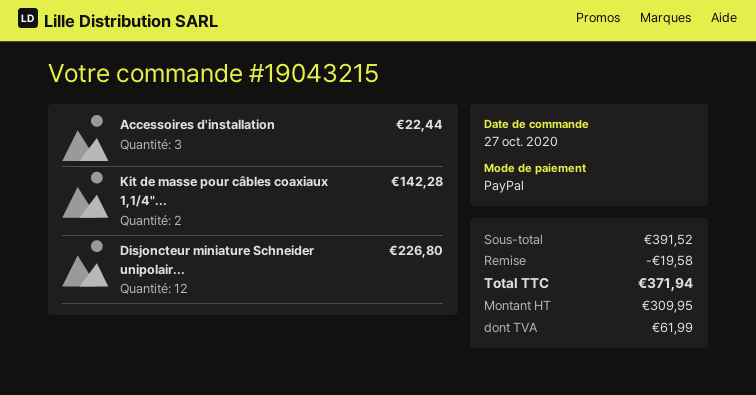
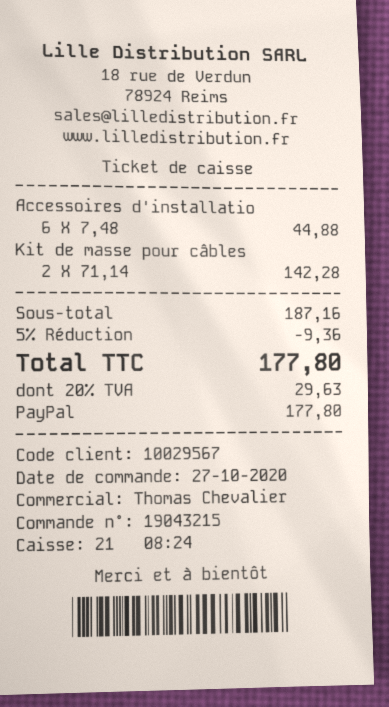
Accessoires d'installation: 3 for 22.44 -> 6 for 44.88
Disjoncteur miniature Schneider unipolair...: 12 for 226.80 -> none
subtotal: 391.52 -> 187.16
discount: 19.58 -> 9.36
tax: 61.99 -> 29.63
total: 371.94 -> 177.80

